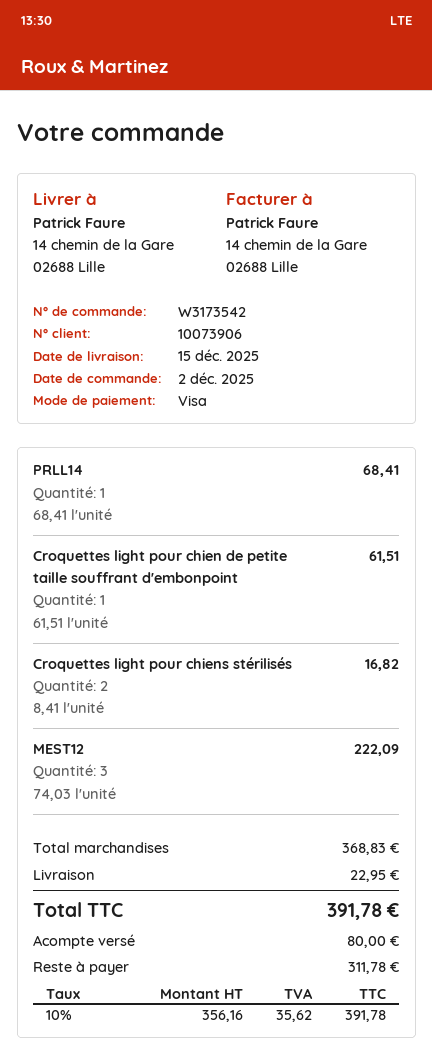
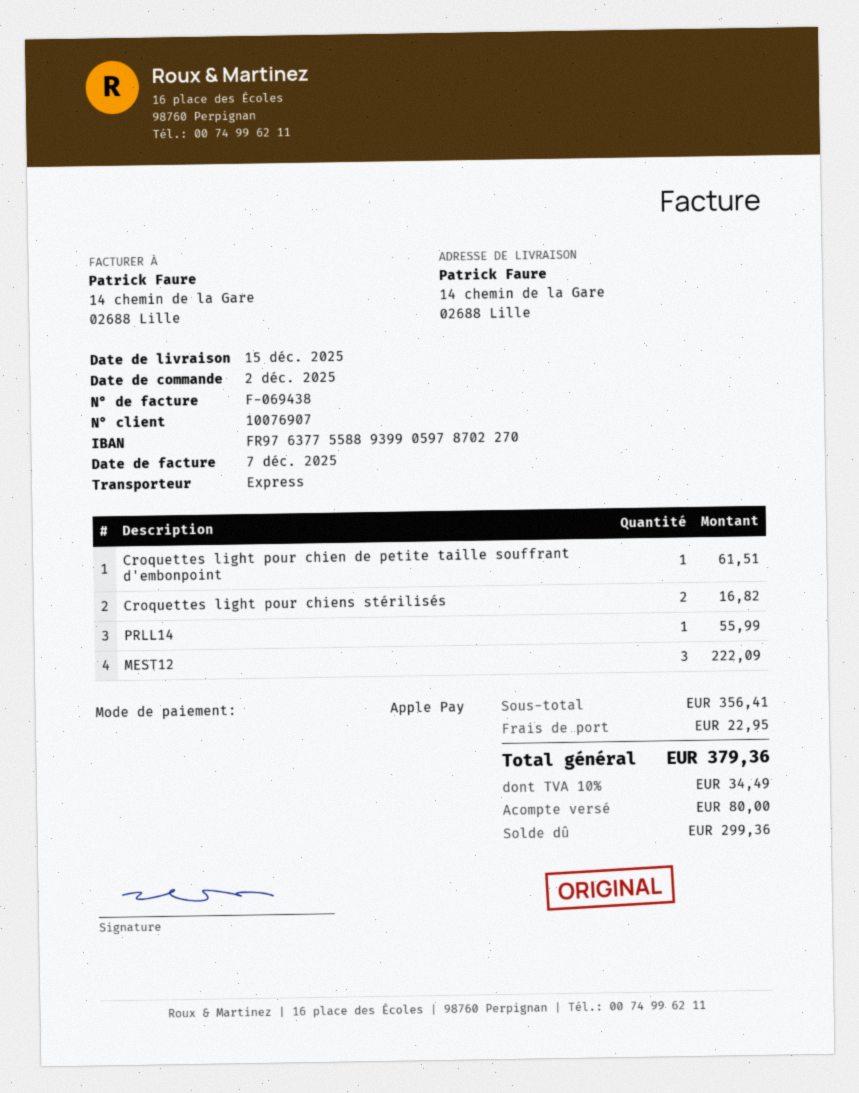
customer number: 10073906 -> 10076907
payment method: Visa -> Apple Pay
PRLL14: 1 for 68.41 -> 1 for 55.99
subtotal: 368.83 -> 356.41
tax: 10% = 35.62 -> 10% = 34.49
total: 391.78 -> 379.36
balance: 311.78 -> 299.36

